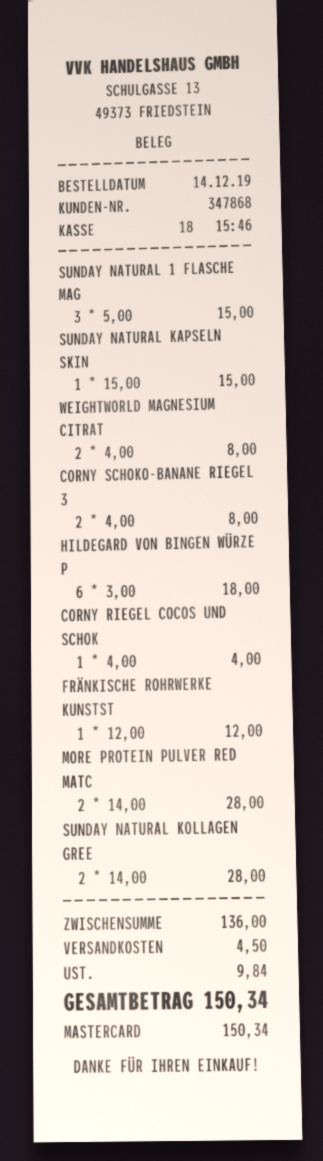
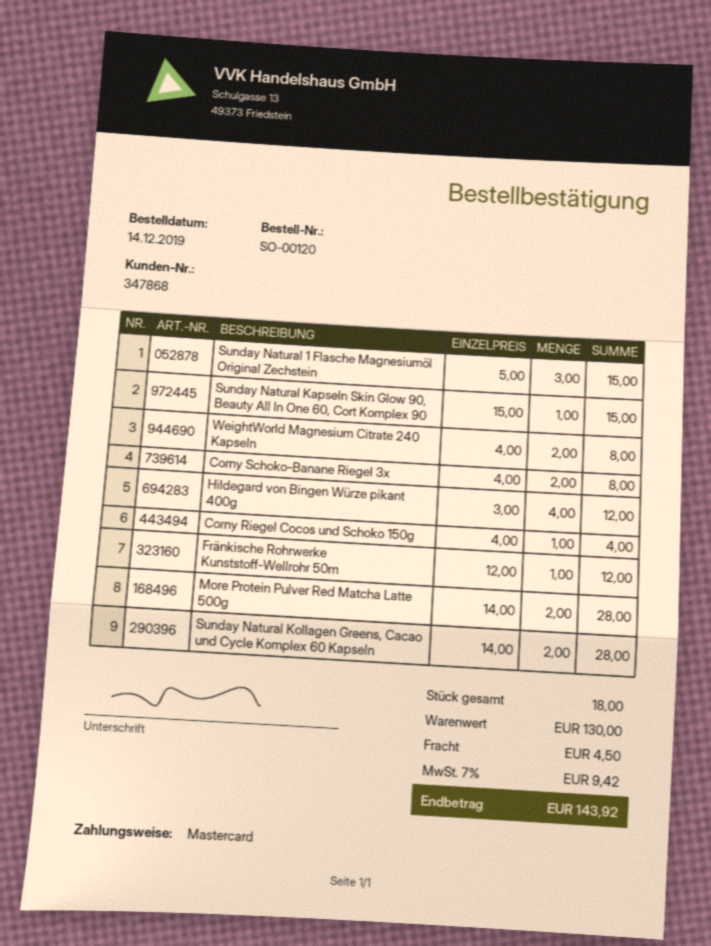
HILDEGARD VON BINGEN WÜRZE P: 6 x 3.00 = 18.00 -> 4 x 3.00 = 12.00
subtotal: 136.00 -> 130.00
tax: 9.84 -> 9.42
total: 150.34 -> 143.92

